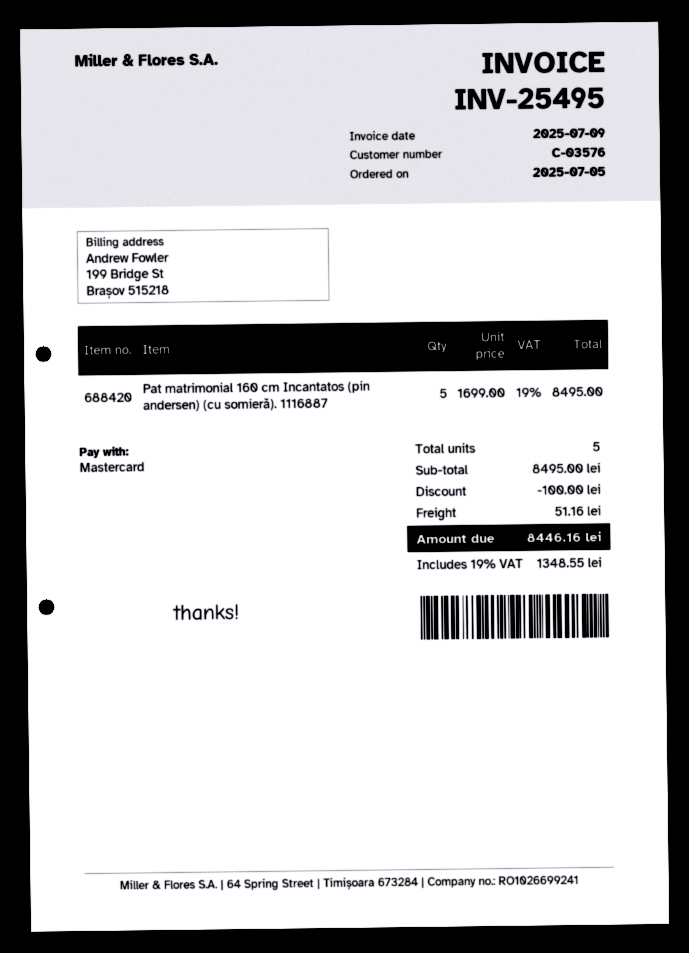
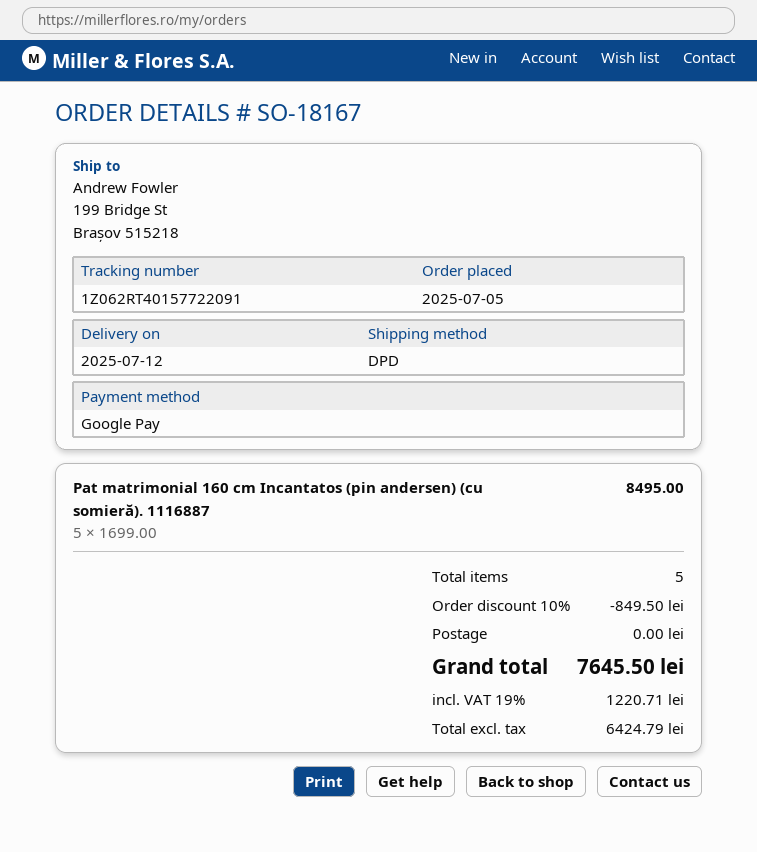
payment method: Mastercard -> Google Pay
discount: 100.00 -> 849.50
shipping: 51.16 -> 0.00
tax: 19% = 1348.55 -> 19% = 1220.71
total: 8446.16 -> 7645.50

